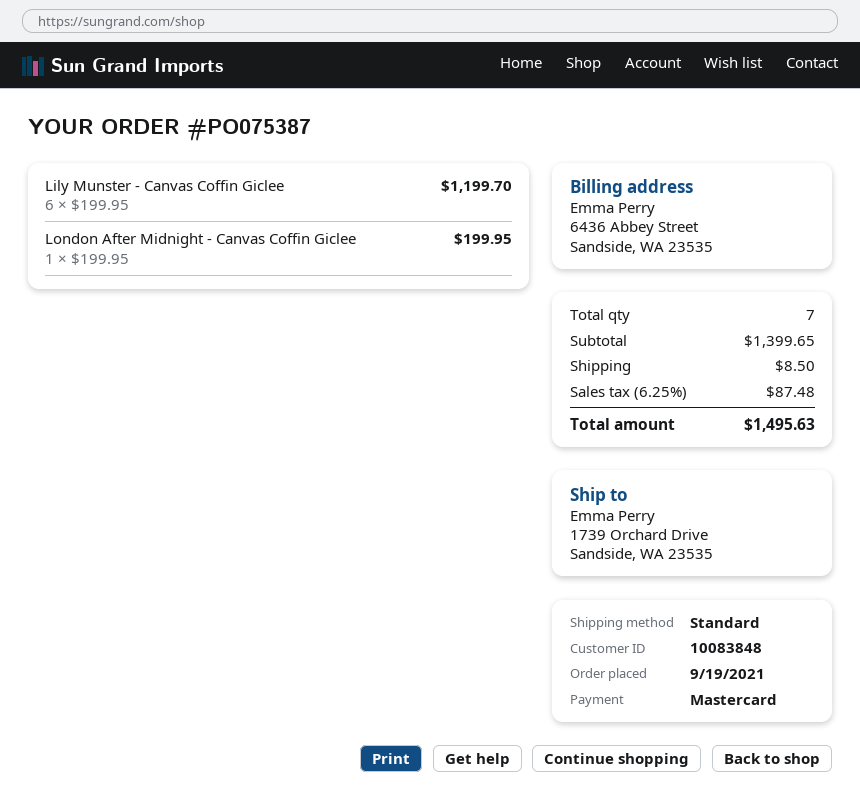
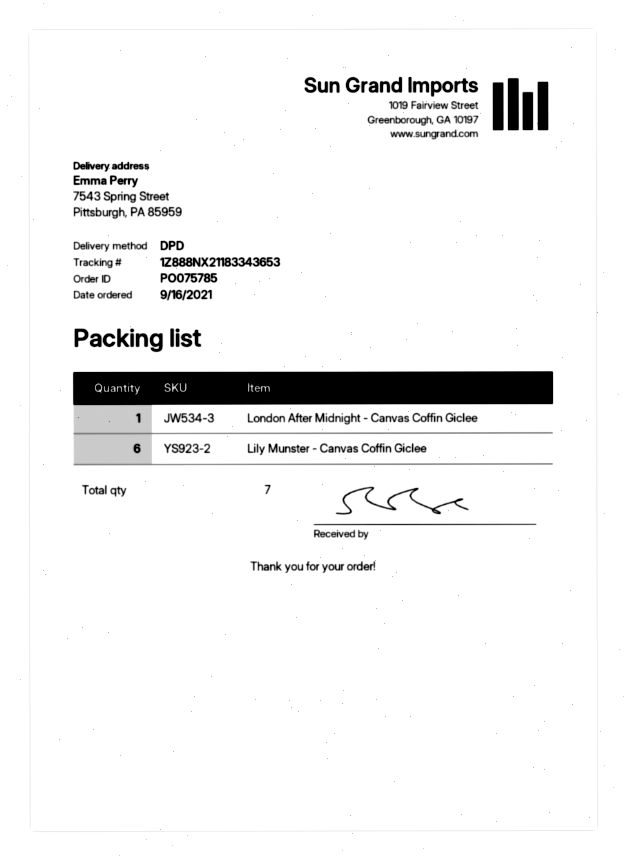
order number: PO075387 -> PO075785
order date: 2021-09-19 -> 2021-09-16
shipping method: standard -> DPD
ship to: 1739 Orchard Drive, Sandside, WA 23535 -> 7543 Spring Street, Pittsburgh, PA 85959

